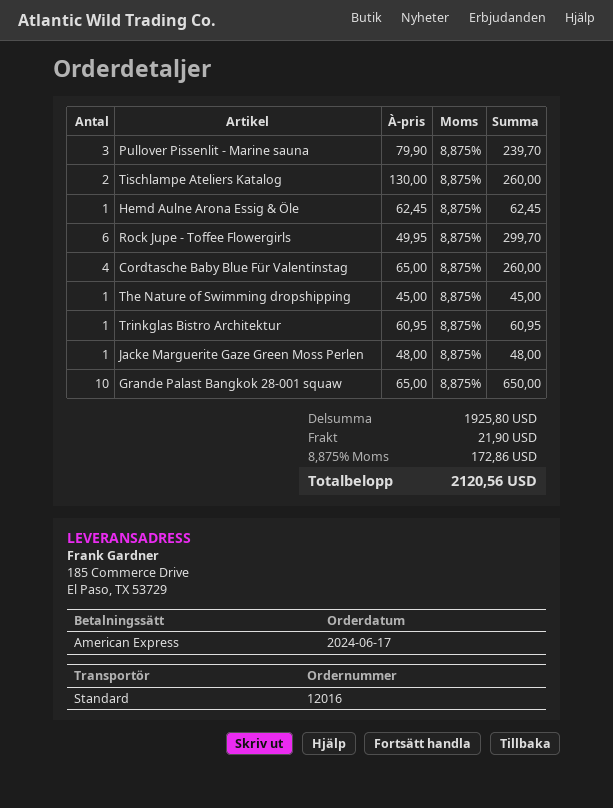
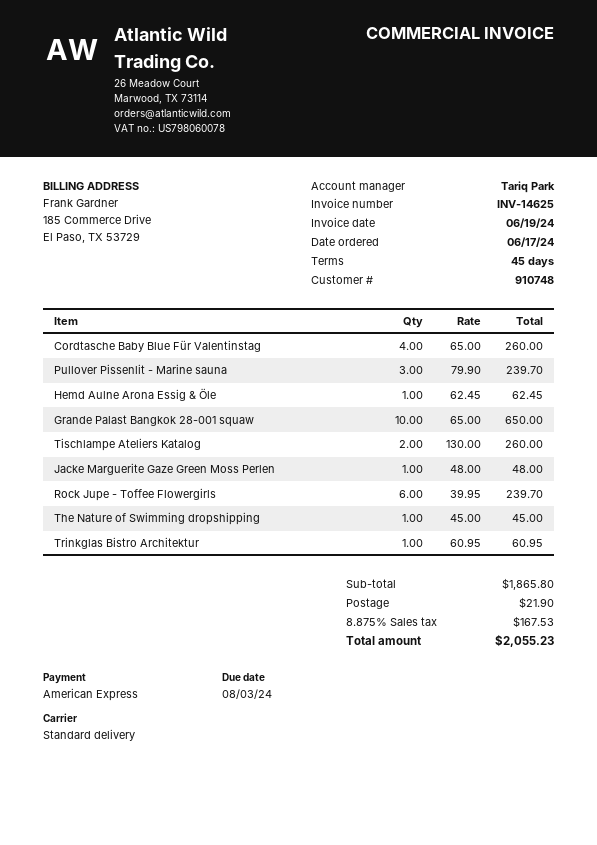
Rock Jupe - Toffee Flowergirls: 6 x 49.95 = 299.70 -> 6 x 39.95 = 239.70
subtotal: 1925.80 -> 1865.80
tax: 8.875% = 172.86 -> 8.875% = 167.53
total: 2120.56 -> 2055.23

